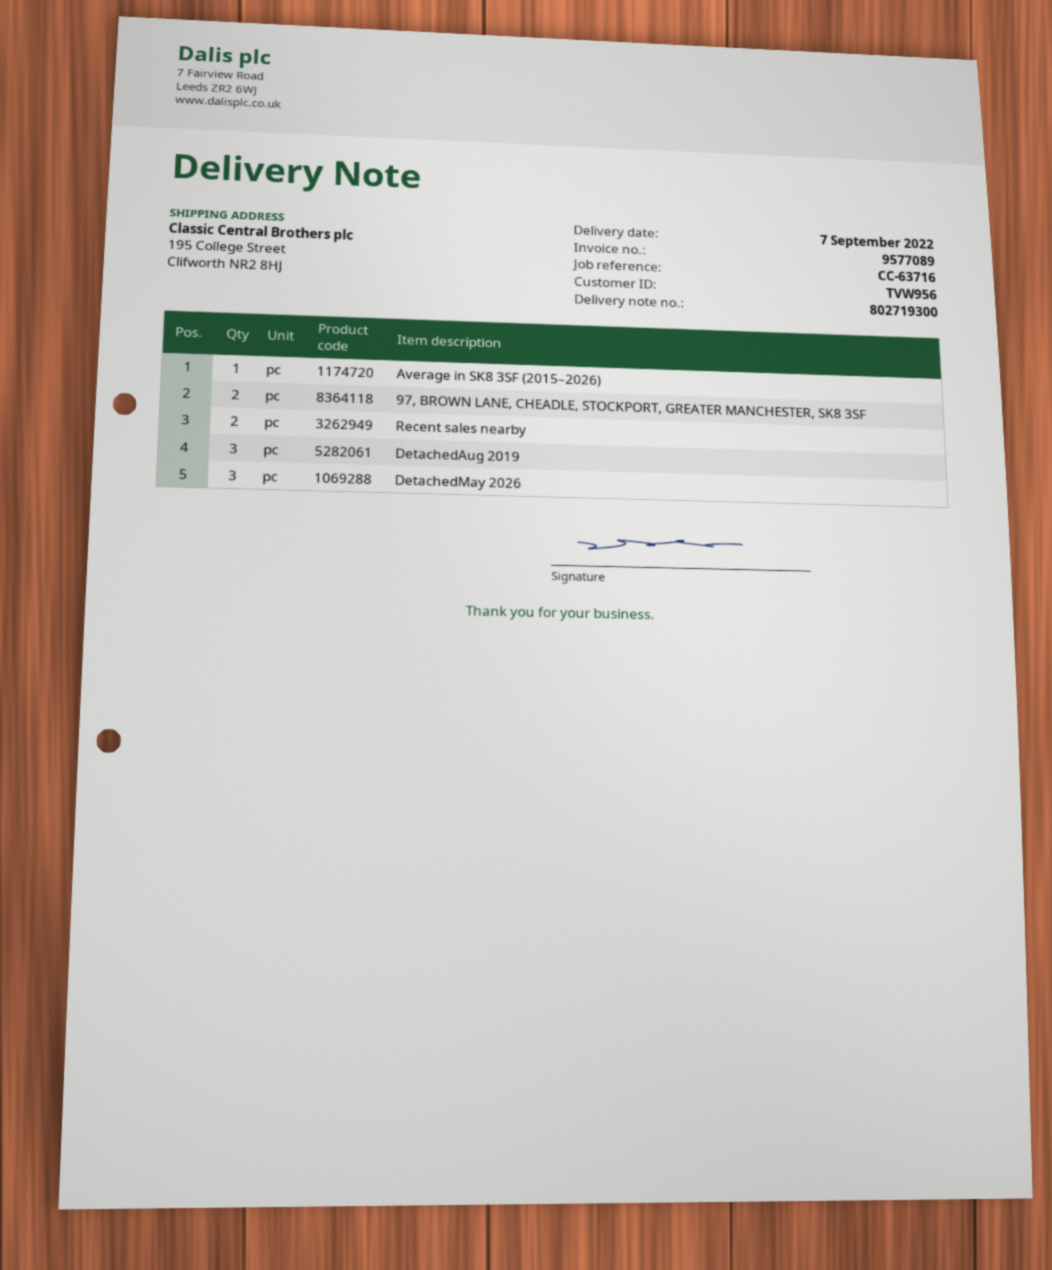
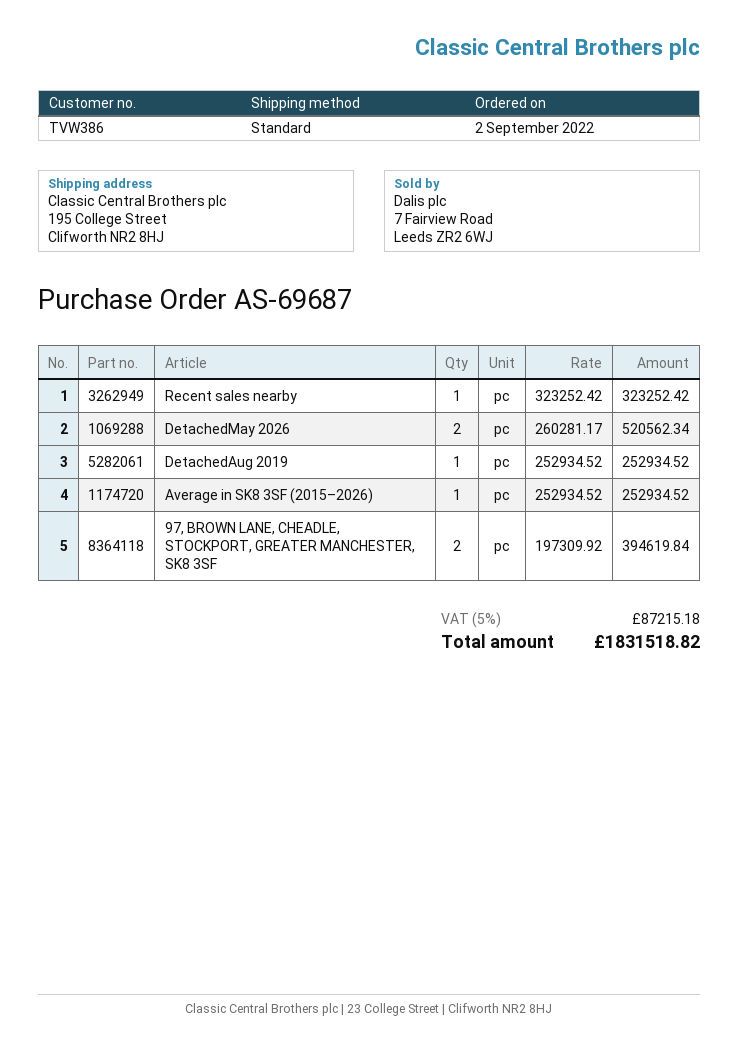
customer number: TVW956 -> TVW386
Recent sales nearby: 2 -> 1
DetachedAug 2019: 3 -> 1
DetachedMay 2026: 3 -> 2

